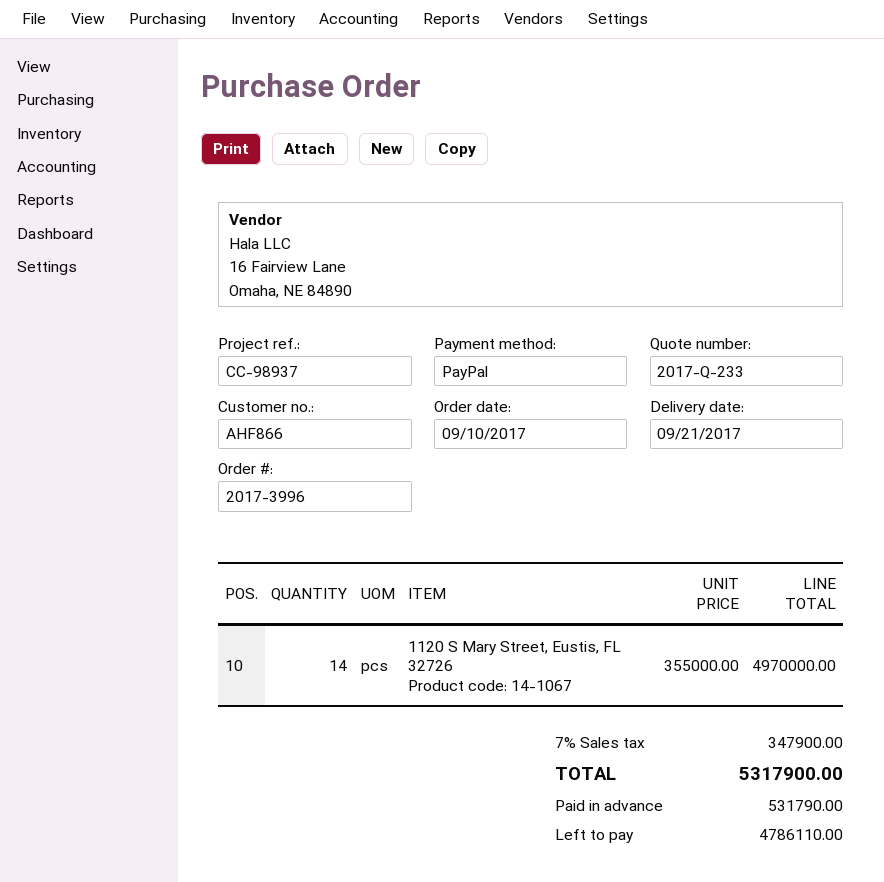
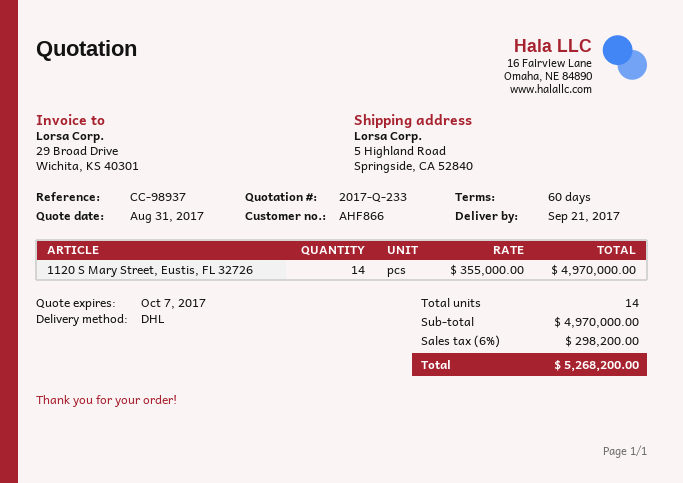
tax: 7% = 347900.00 -> 6% = 298200.00
total: 5317900.00 -> 5268200.00

